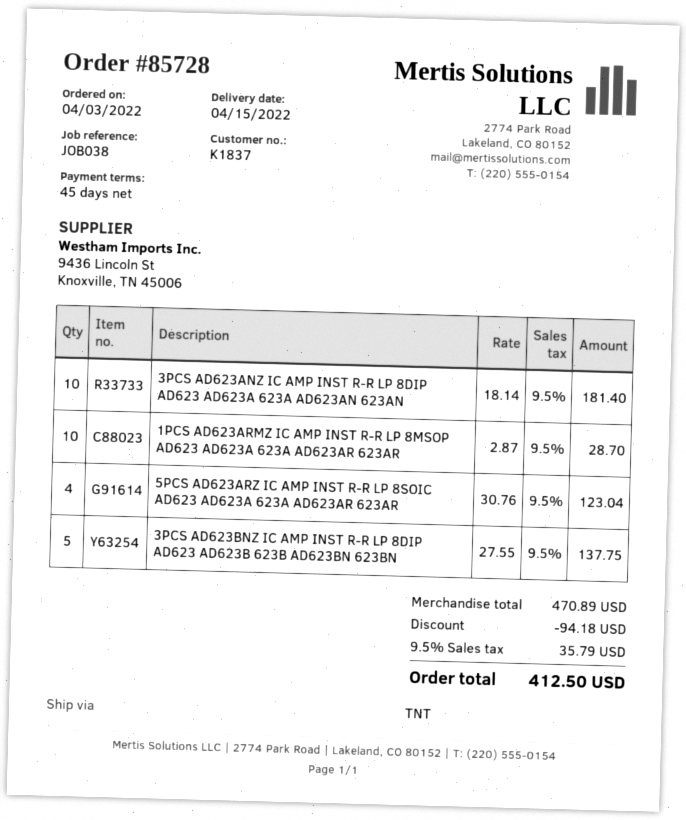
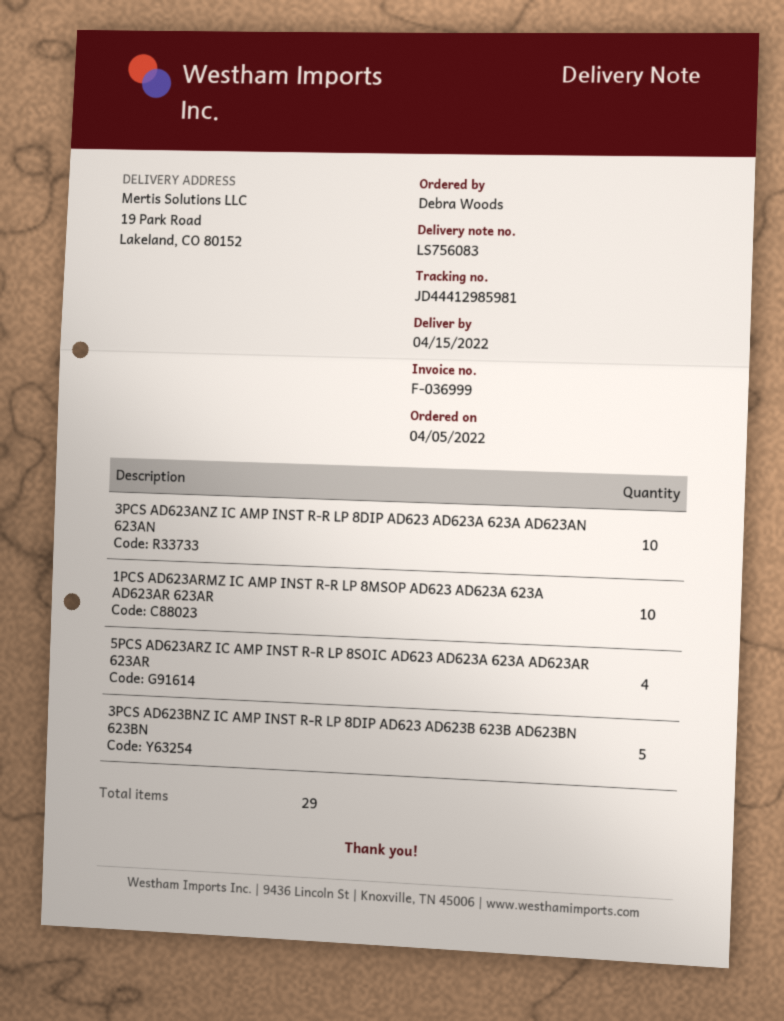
order date: 2022-04-03 -> 2022-04-05

